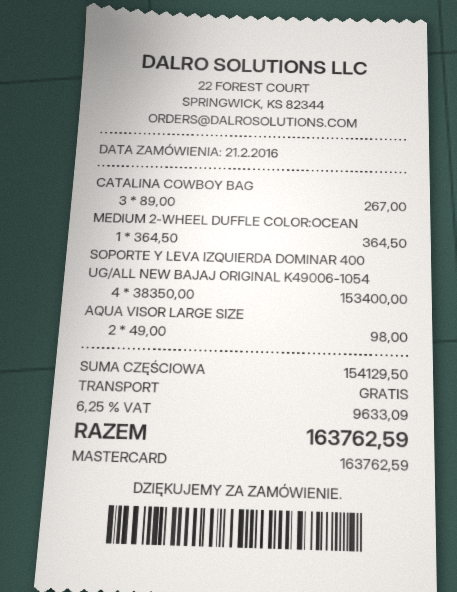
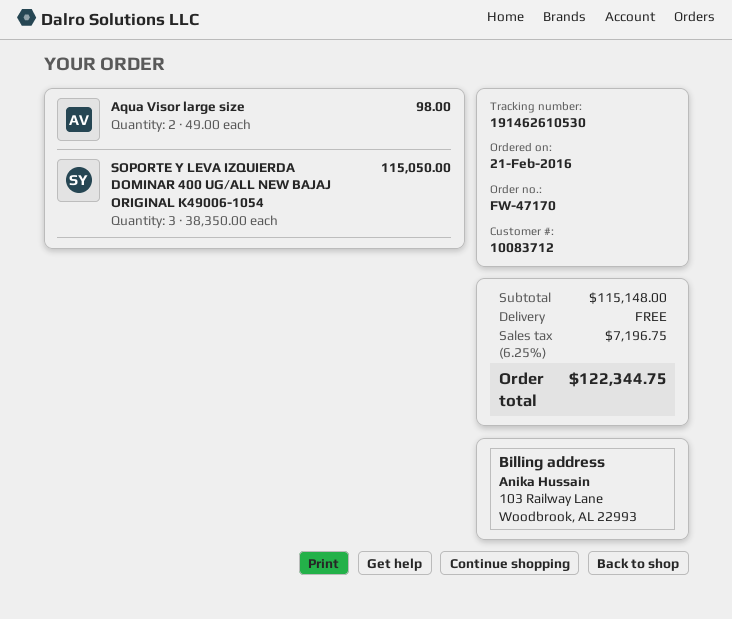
CATALINA COWBOY BAG: 3 x 89.00 = 267.00 -> none
MEDIUM 2-WHEEL DUFFLE COLOR:OCEAN: 1 x 364.50 = 364.50 -> none
SOPORTE Y LEVA IZQUIERDA DOMINAR 400 UG/ALL NEW BAJAJ ORIGINAL K49006-1054: 4 x 38350.00 = 153400.00 -> 3 x 38350.00 = 115050.00
subtotal: 154129.50 -> 115148.00
tax: 6.25% = 9633.09 -> 6.25% = 7196.75
total: 163762.59 -> 122344.75

